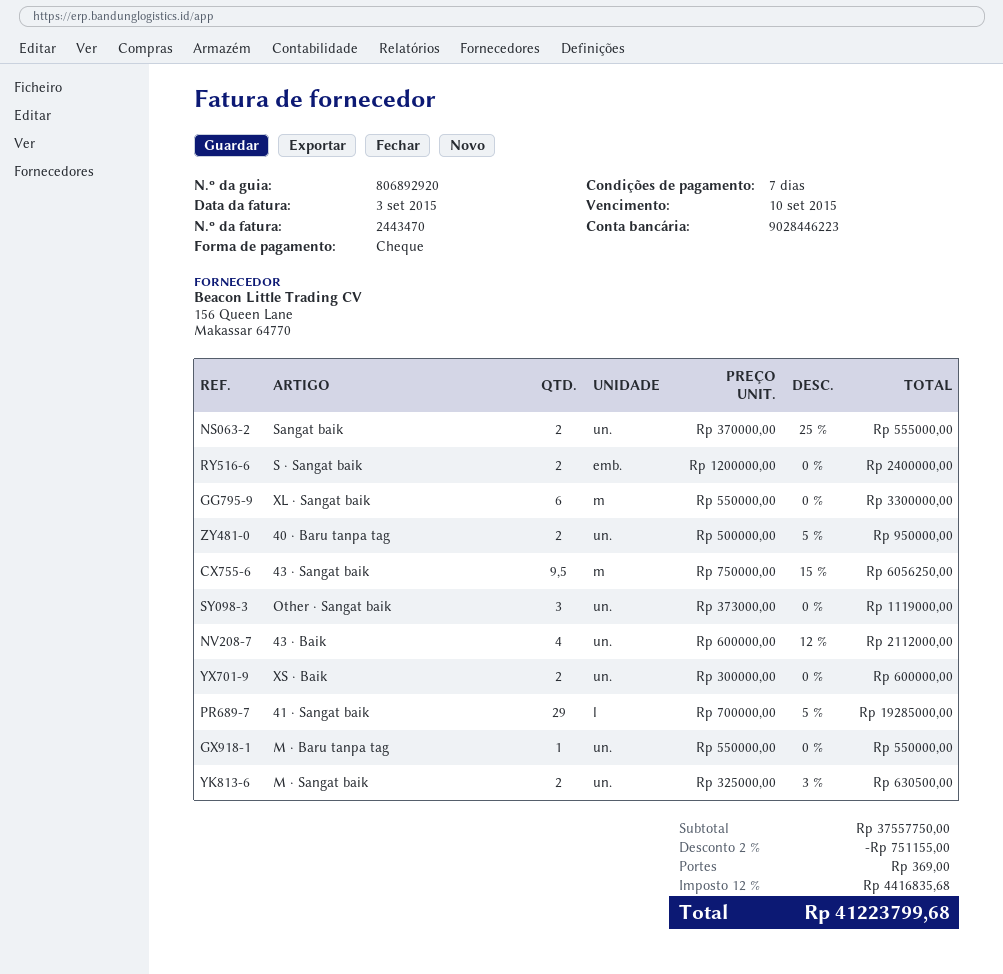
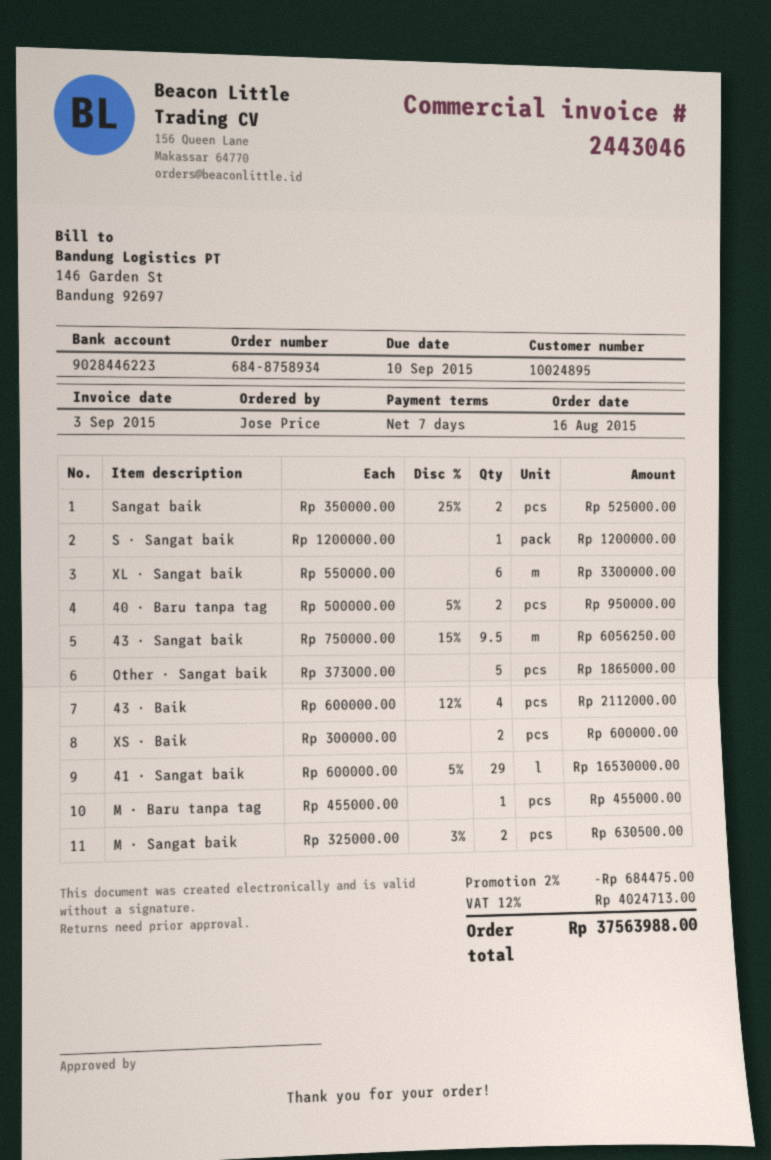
invoice number: 2443470 -> 2443046
Sangat baik: 2 x 370000.00 - 25% = 555000.00 -> 2 x 350000.00 - 25% = 525000.00
S · Sangat baik: 2 x 1200000.00 = 2400000.00 -> 1 x 1200000.00 = 1200000.00
Other · Sangat baik: 3 x 373000.00 = 1119000.00 -> 5 x 373000.00 = 1865000.00
41 · Sangat baik: 29 x 700000.00 - 5% = 19285000.00 -> 29 x 600000.00 - 5% = 16530000.00
M · Baru tanpa tag: 1 x 550000.00 = 550000.00 -> 1 x 455000.00 = 455000.00
discount: 2% = 751155.00 -> 2% = 684475.00
shipping: 369.00 -> none
tax: 12% = 4416835.68 -> 12% = 4024713.00
total: 41223799.68 -> 37563988.00

